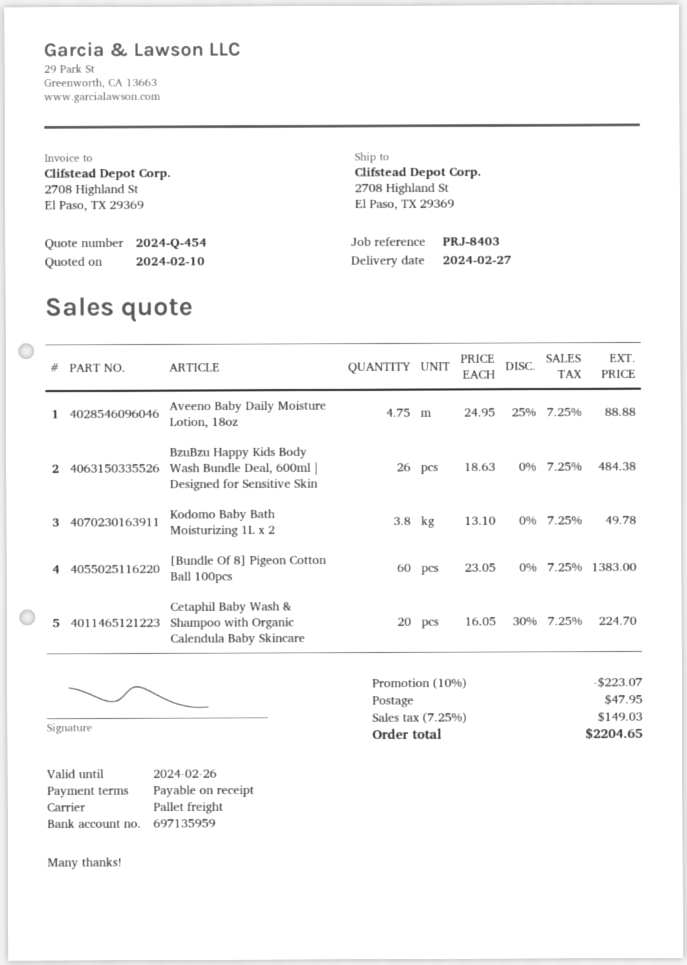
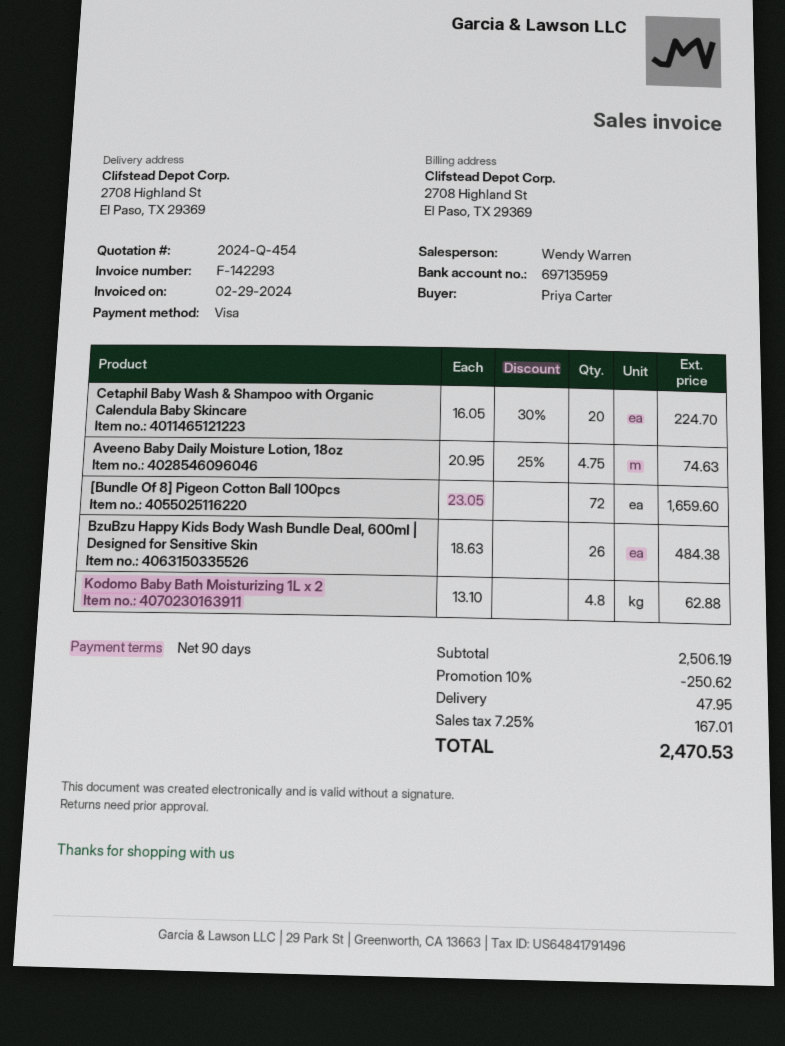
payment terms: on receipt -> 90 days
Aveeno Baby Daily Moisture Lotion, 18oz: 4.75 x 24.95 - 25% = 88.88 -> 4.75 x 20.95 - 25% = 74.63
Kodomo Baby Bath Moisturizing 1L x 2: 3.8 x 13.10 = 49.78 -> 4.8 x 13.10 = 62.88
[Bundle Of 8] Pigeon Cotton Ball 100pcs: 60 x 23.05 = 1383.00 -> 72 x 23.05 = 1659.60
discount: 10% = 223.07 -> 10% = 250.62
tax: 7.25% = 149.03 -> 7.25% = 167.01
total: 2204.65 -> 2470.53

